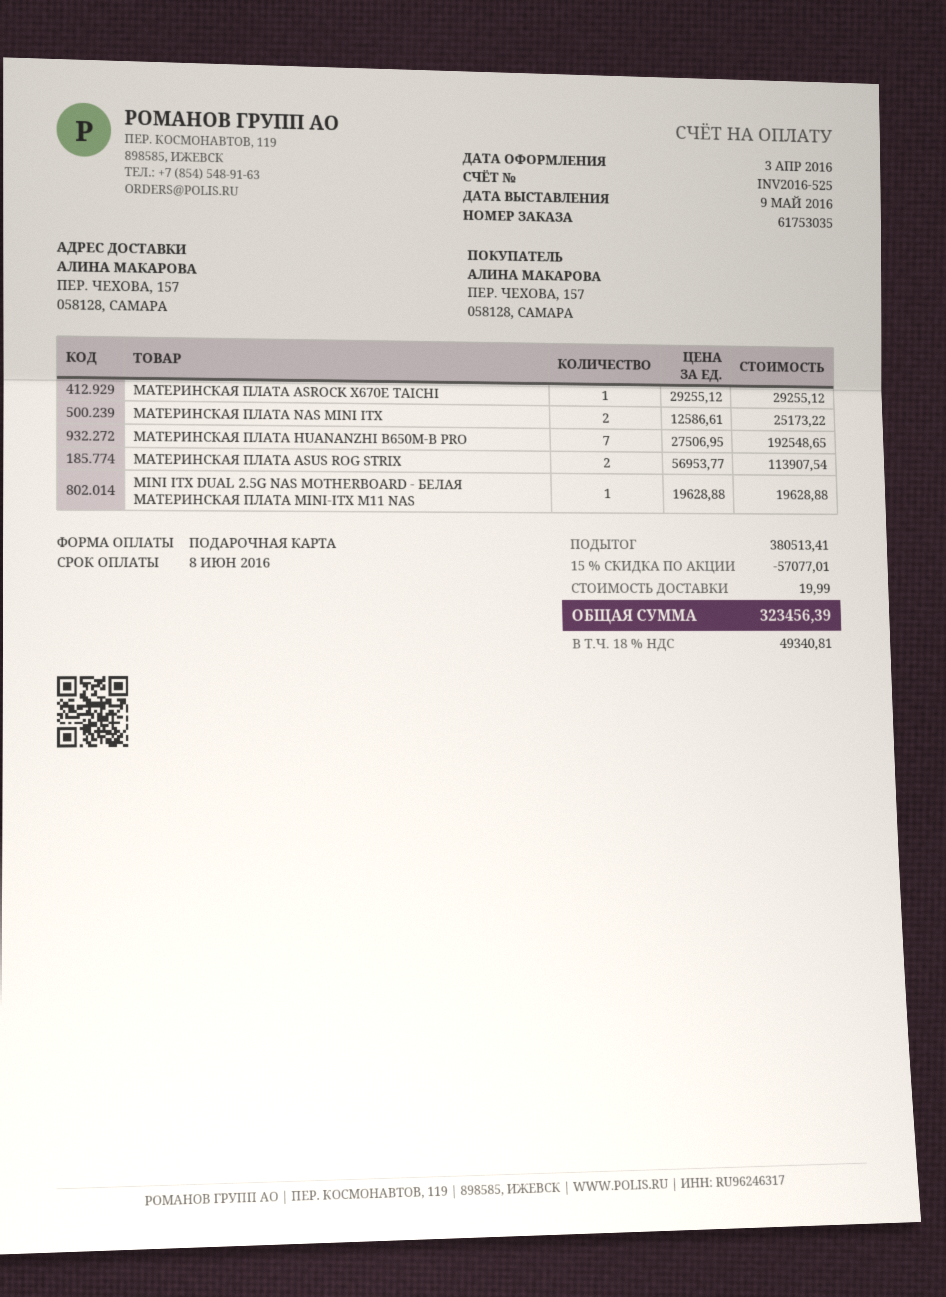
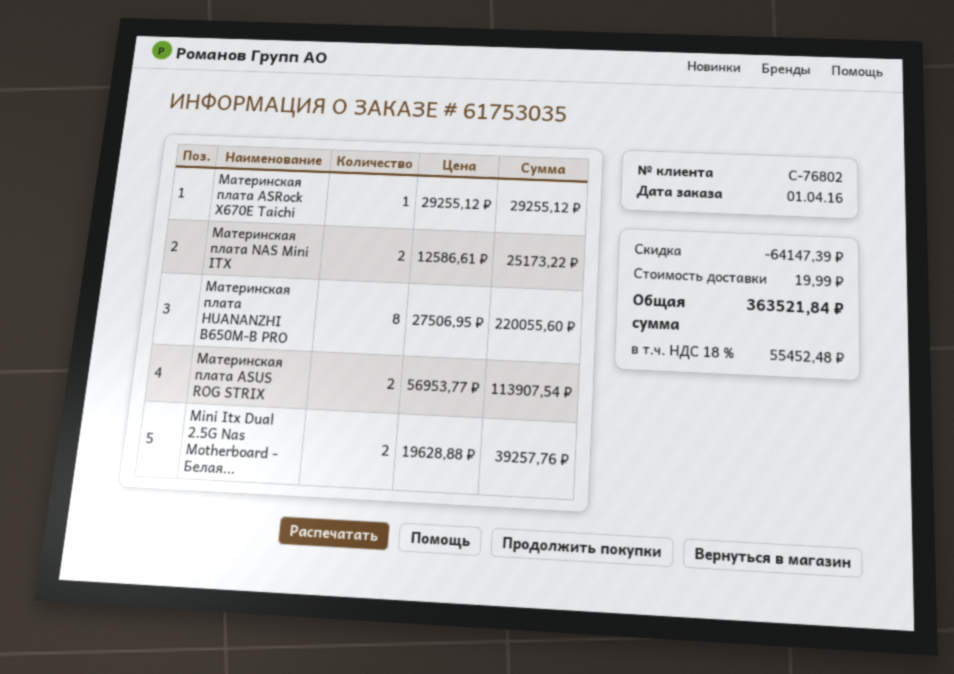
order date: 2016-04-03 -> 2016-04-01
МАТЕРИНСКАЯ ПЛАТА HUANANZHI B650M-B PRO: 7 x 27506.95 = 192548.65 -> 8 x 27506.95 = 220055.60
MINI ITX DUAL 2.5G NAS MOTHERBOARD - БЕЛАЯ МАТЕРИНСКАЯ ПЛАТА MINI-ITX M11 NAS: 1 x 19628.88 = 19628.88 -> 2 x 19628.88 = 39257.76
discount: 57077.01 -> 64147.39
tax: 18% = 49340.81 -> 18% = 55452.48
total: 323456.39 -> 363521.84

